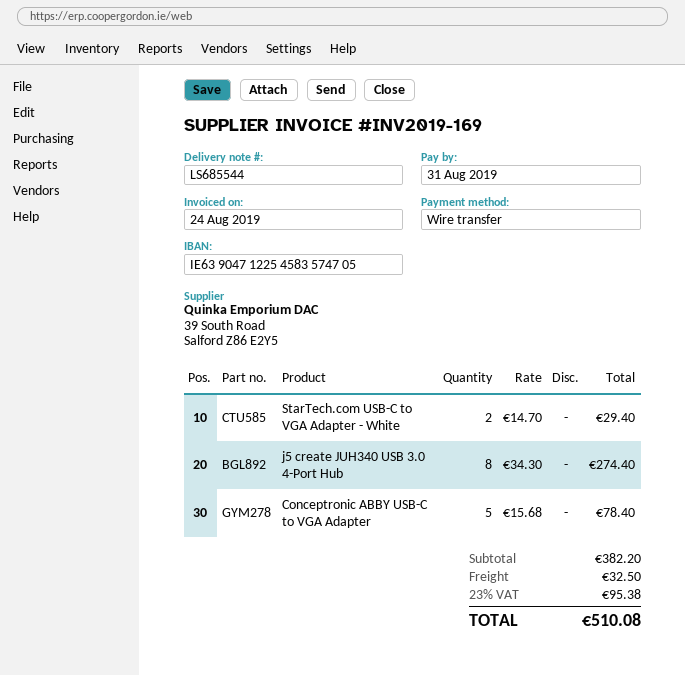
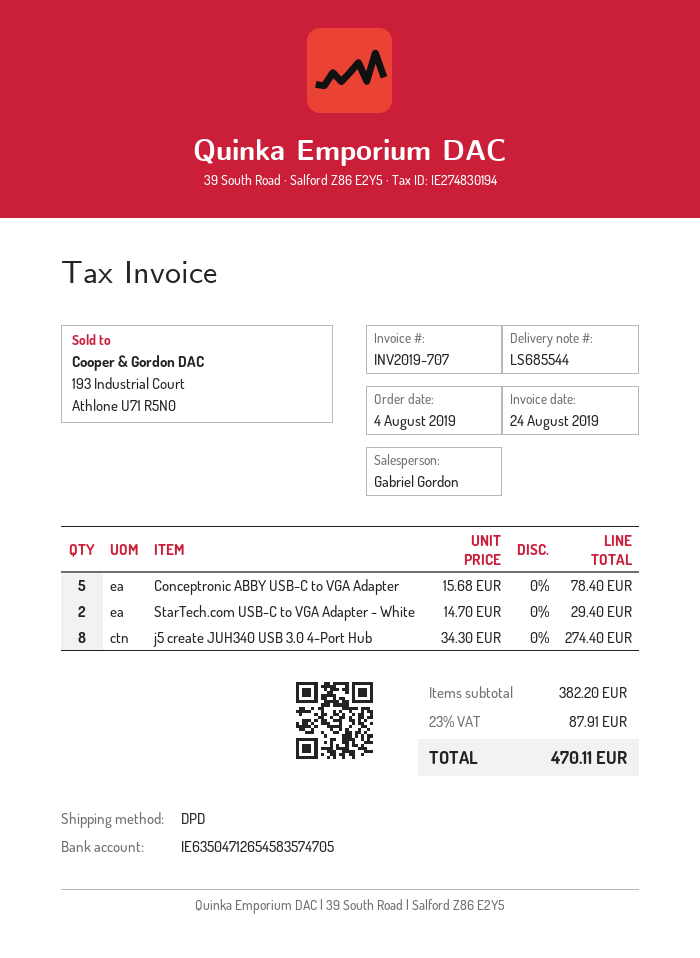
invoice number: INV2019-169 -> INV2019-707
bank account: IE63904712254583574705 -> IE63504712654583574705
shipping: 32.50 -> none
tax: 23% = 95.38 -> 23% = 87.91
total: 510.08 -> 470.11

